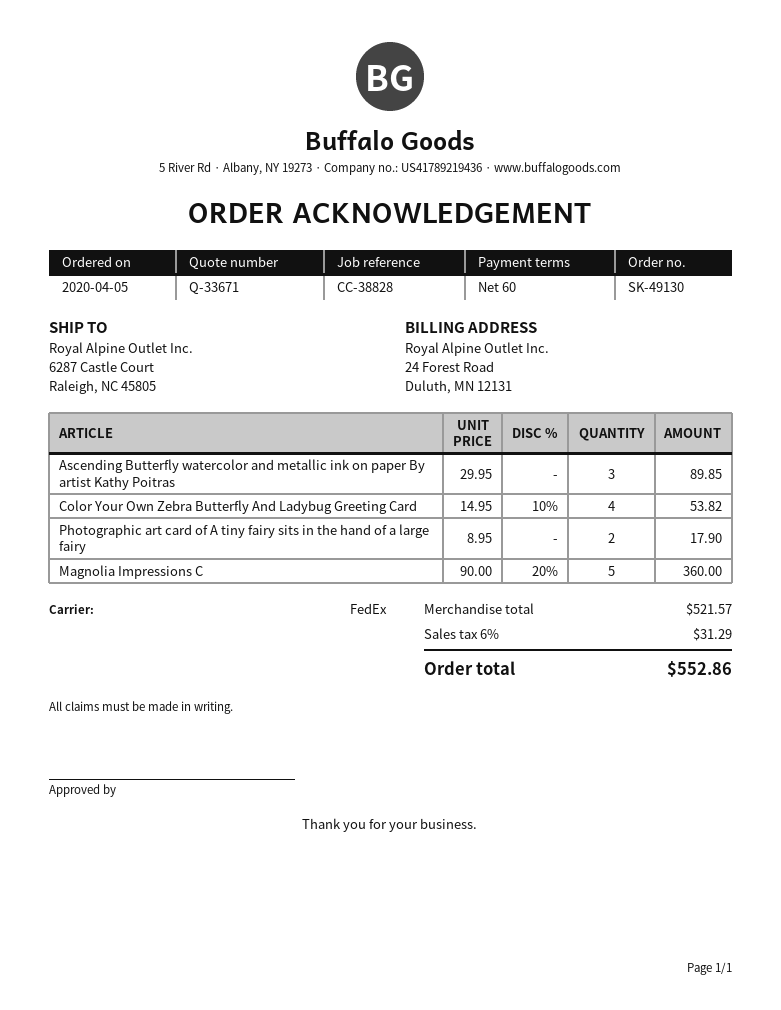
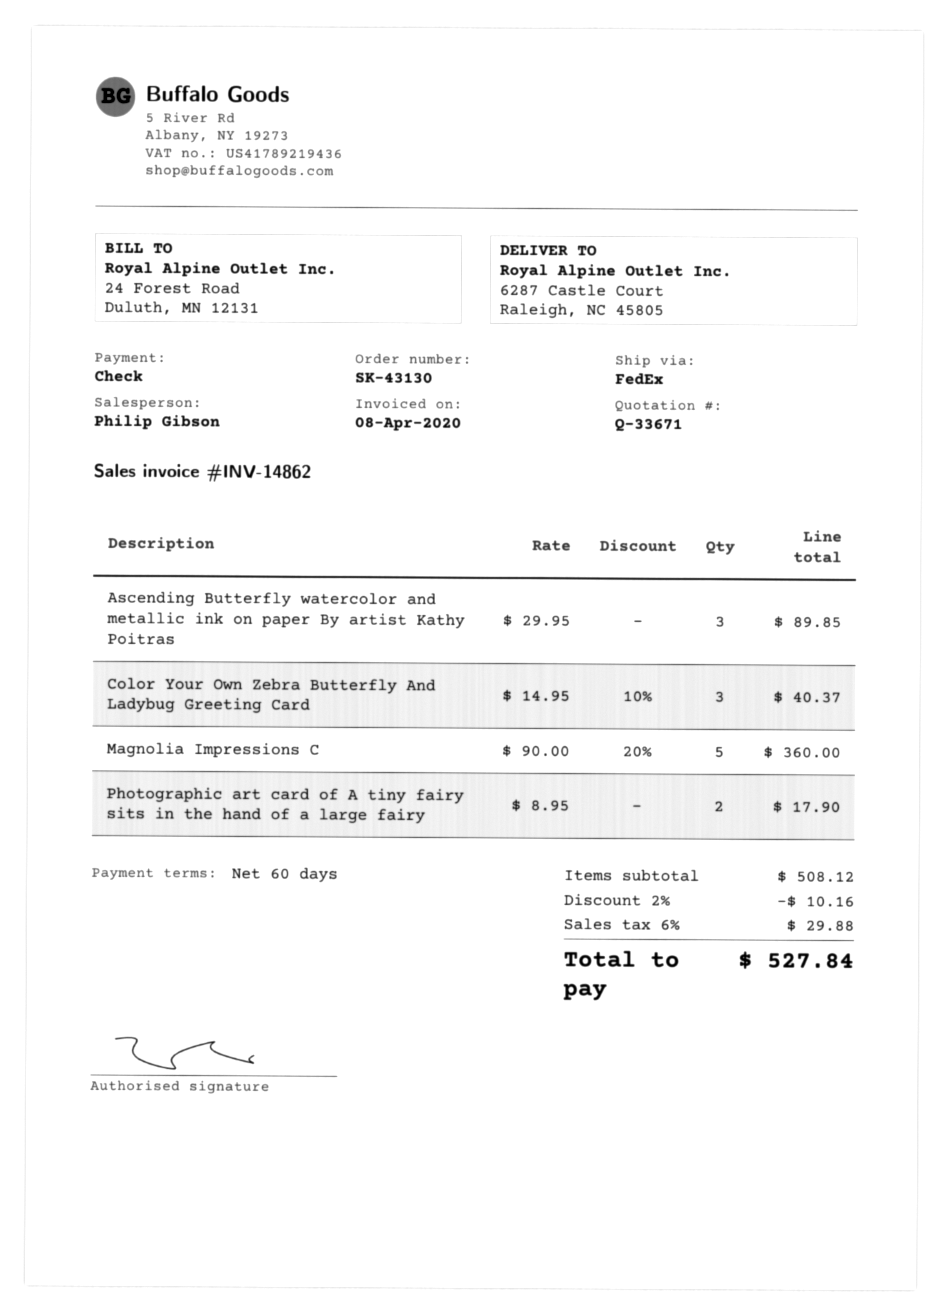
order number: SK-49130 -> SK-43130
Color Your Own Zebra Butterfly And Ladybug Greeting Card: 4 x 14.95 - 10% = 53.82 -> 3 x 14.95 - 10% = 40.37
subtotal: 521.57 -> 508.12
discount: none -> 2% = 10.16
tax: 6% = 31.29 -> 6% = 29.88
total: 552.86 -> 527.84

